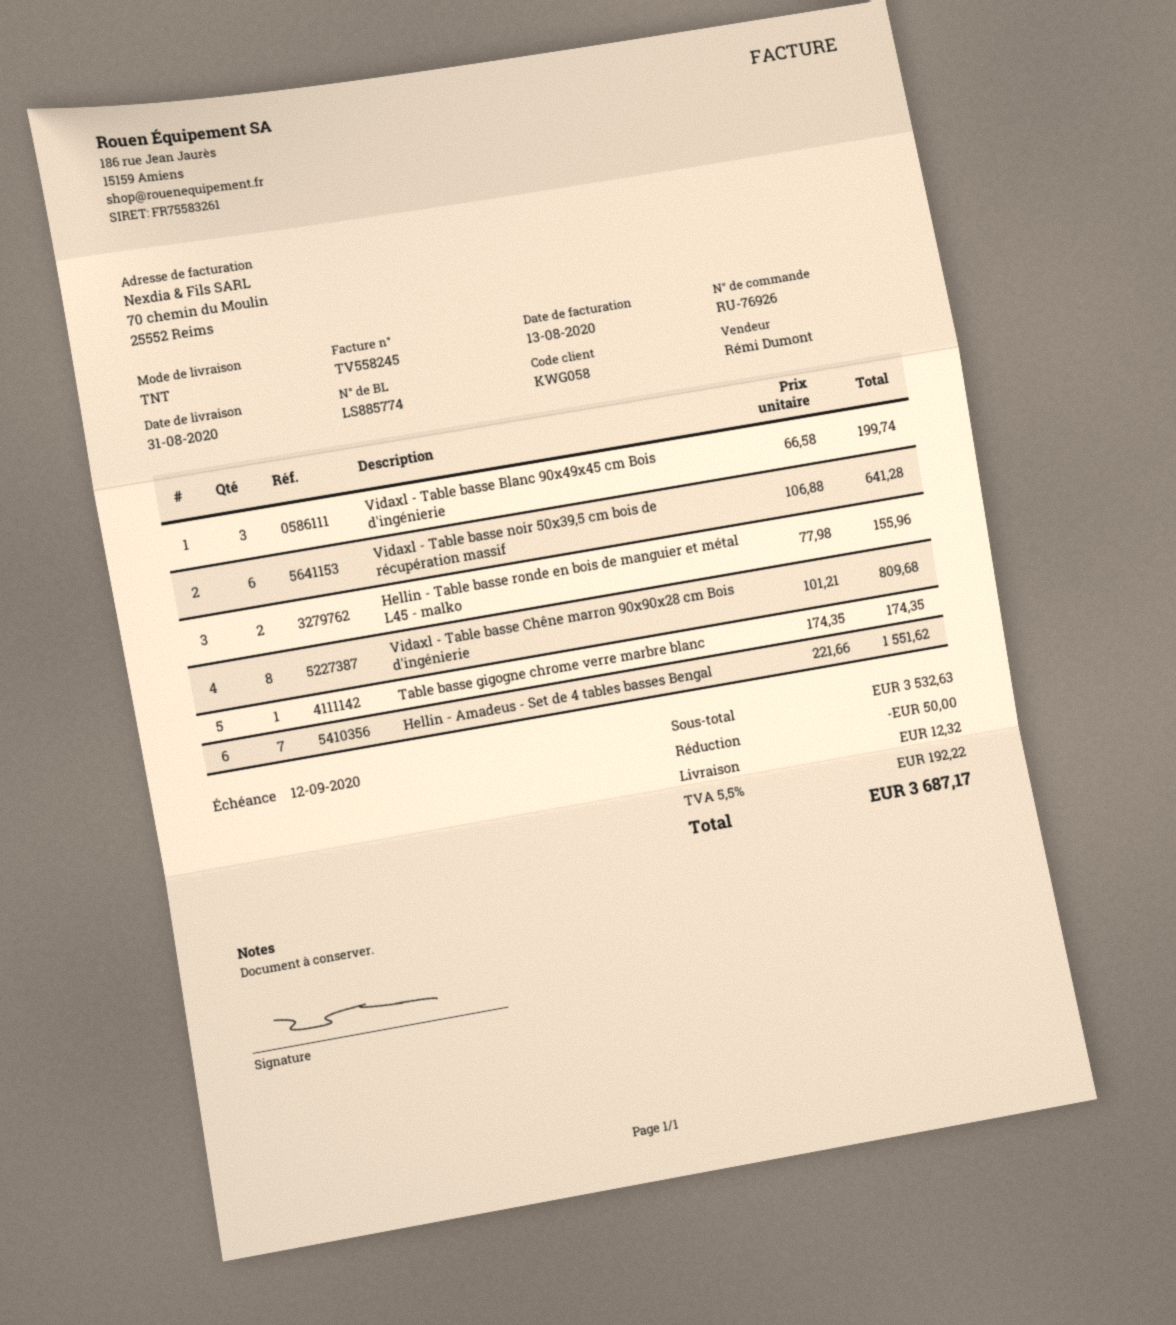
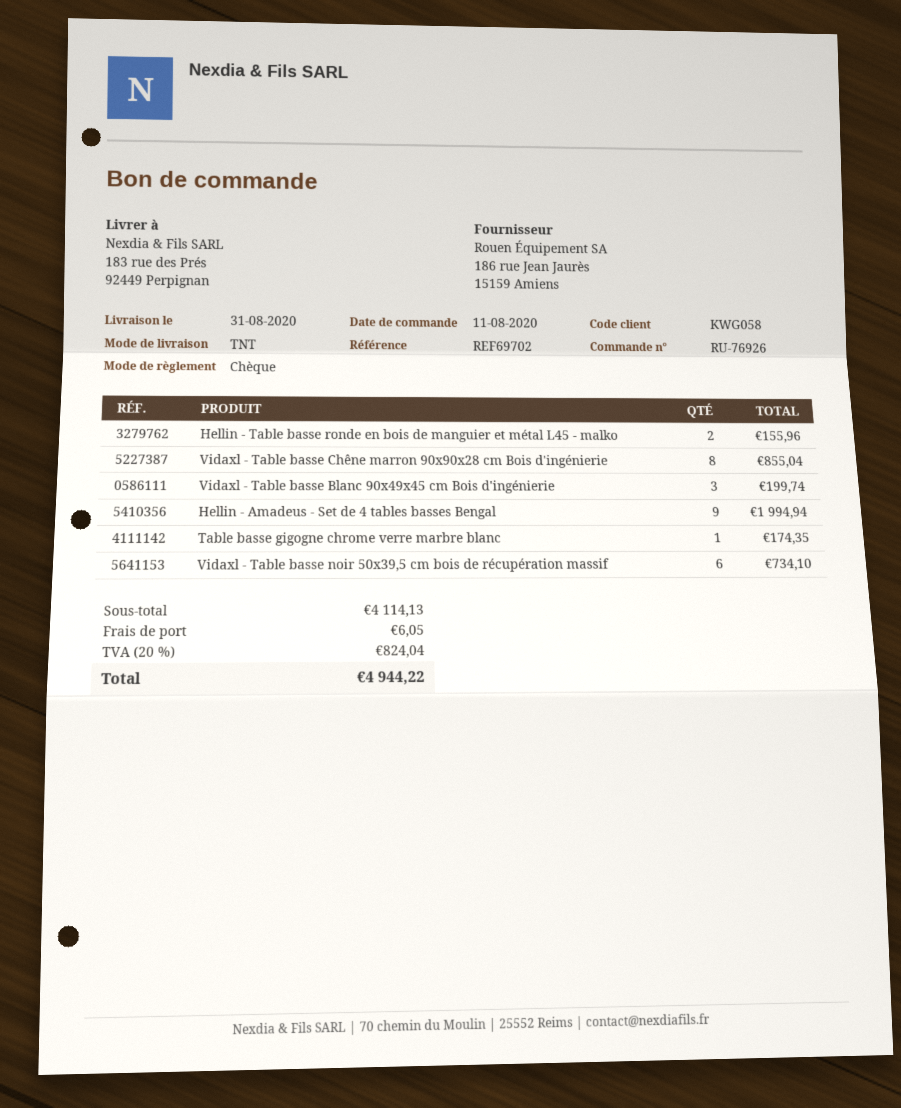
Vidaxl - Table basse noir 50x39,5 cm bois de récupération massif: 6 for 641.28 -> 6 for 734.10
Vidaxl - Table basse Chêne marron 90x90x28 cm Bois d'ingénierie: 8 for 809.68 -> 8 for 855.04
Hellin - Amadeus - Set de 4 tables basses Bengal: 7 for 1551.62 -> 9 for 1994.94
subtotal: 3532.63 -> 4114.13
discount: 50.00 -> none
shipping: 12.32 -> 6.05
tax: 5.5% = 192.22 -> 20% = 824.04
total: 3687.17 -> 4944.22

